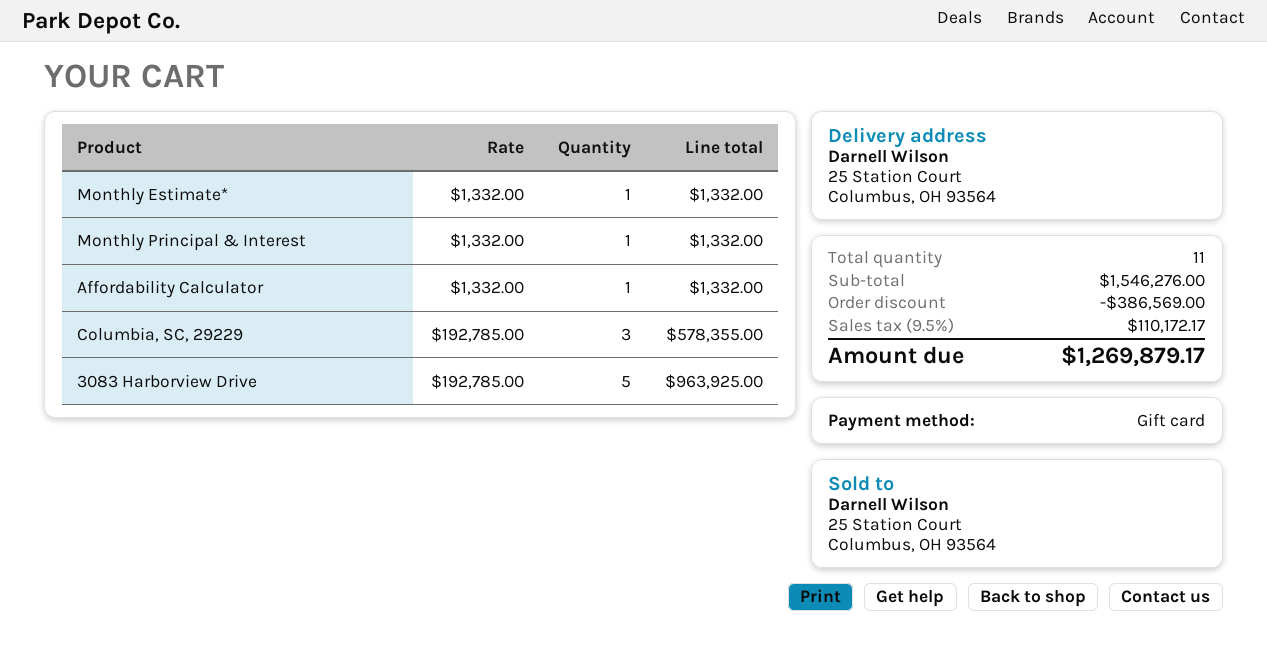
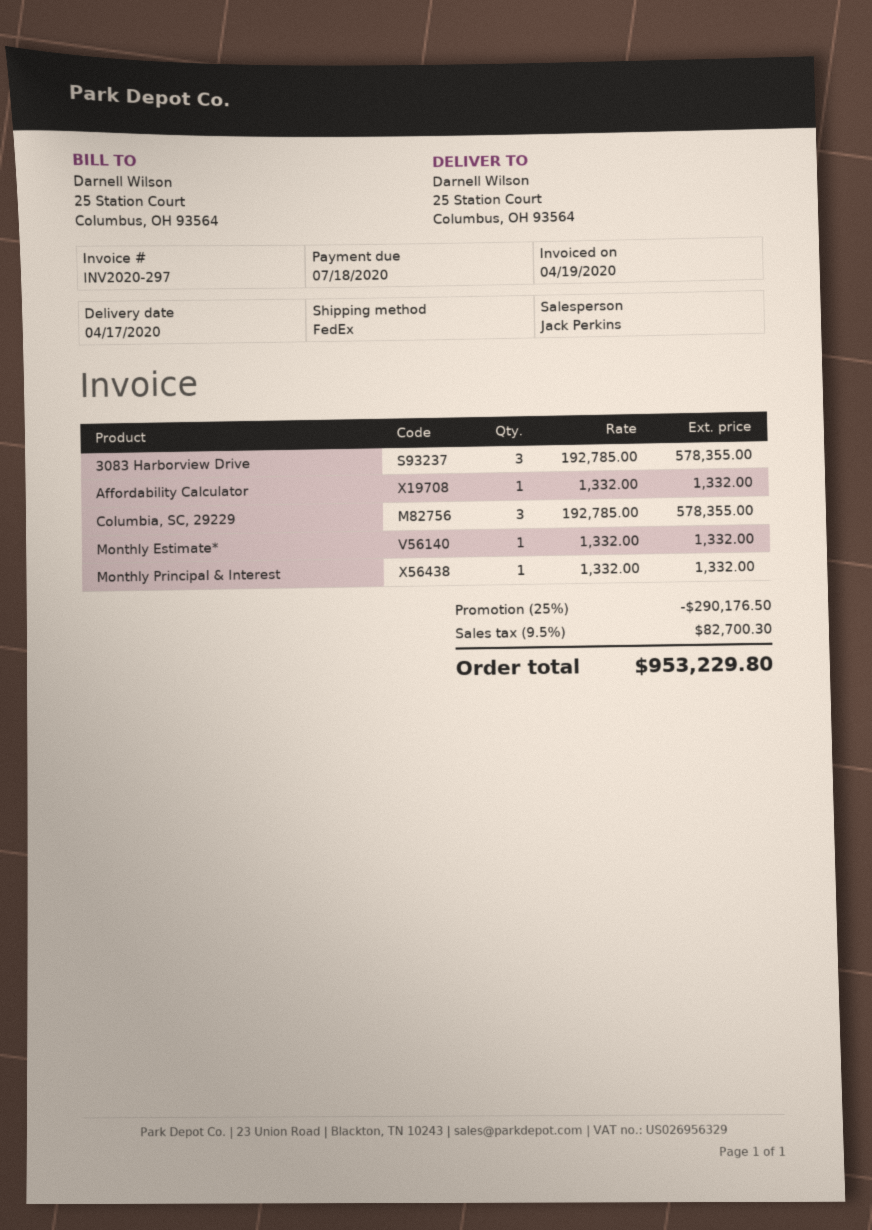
3083 Harborview Drive: 5 x 192785.00 = 963925.00 -> 3 x 192785.00 = 578355.00
discount: 386569.00 -> 290176.50
tax: 9.5% = 110172.17 -> 9.5% = 82700.30
total: 1269879.17 -> 953229.80

